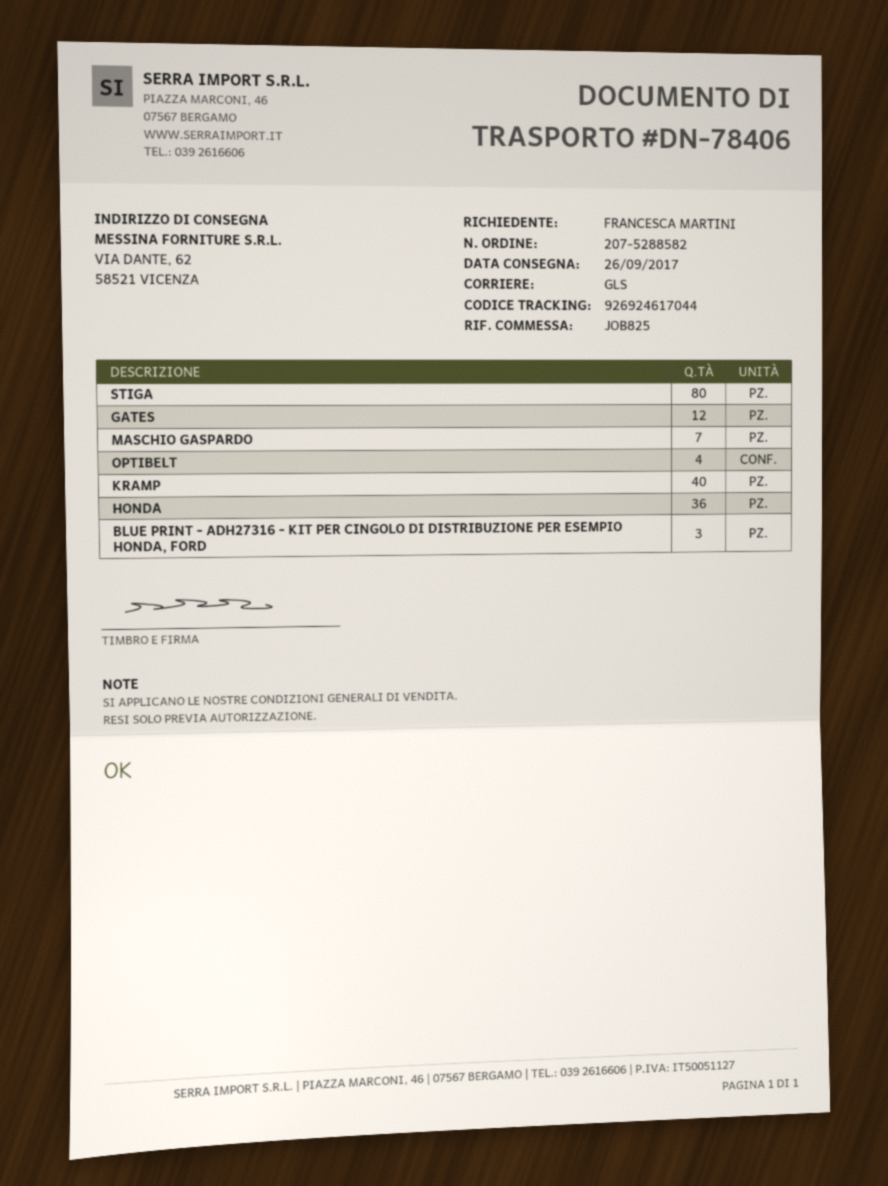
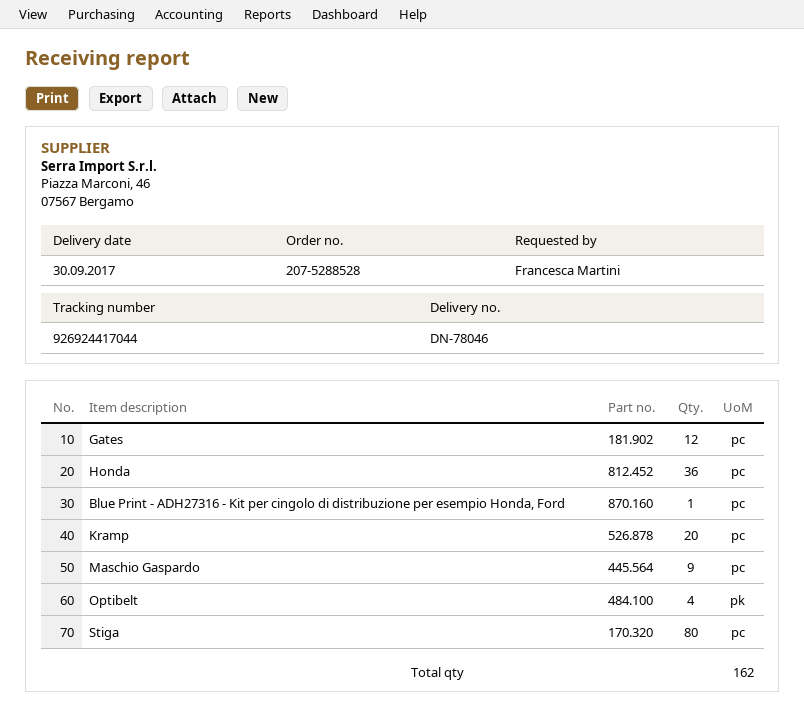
order number: 207-5288582 -> 207-5288528
delivery note number: DN-78406 -> DN-78046
delivery date: 2017-09-26 -> 2017-09-30
tracking number: 926924617044 -> 926924417044
MASCHIO GASPARDO: 7 -> 9
KRAMP: 40 -> 20
BLUE PRINT - ADH27316 - KIT PER CINGOLO DI DISTRIBUZIONE PER ESEMPIO HONDA, FORD: 3 -> 1

